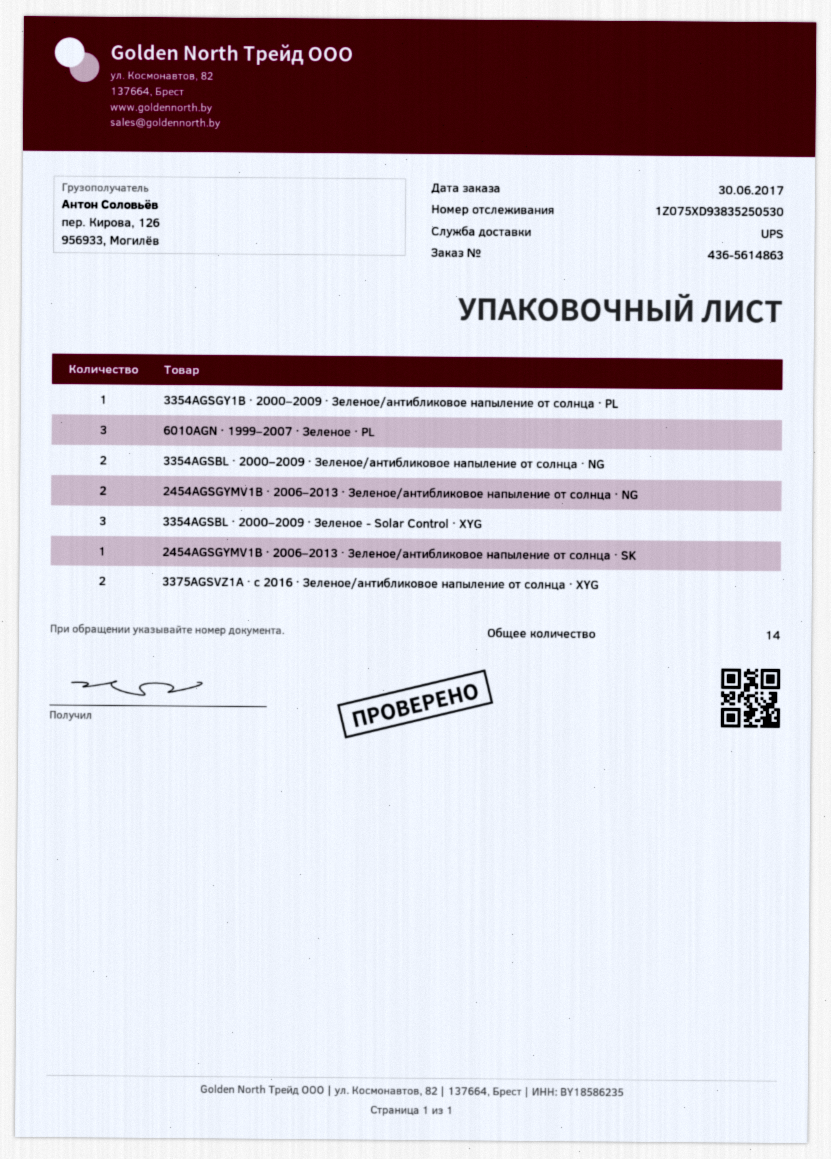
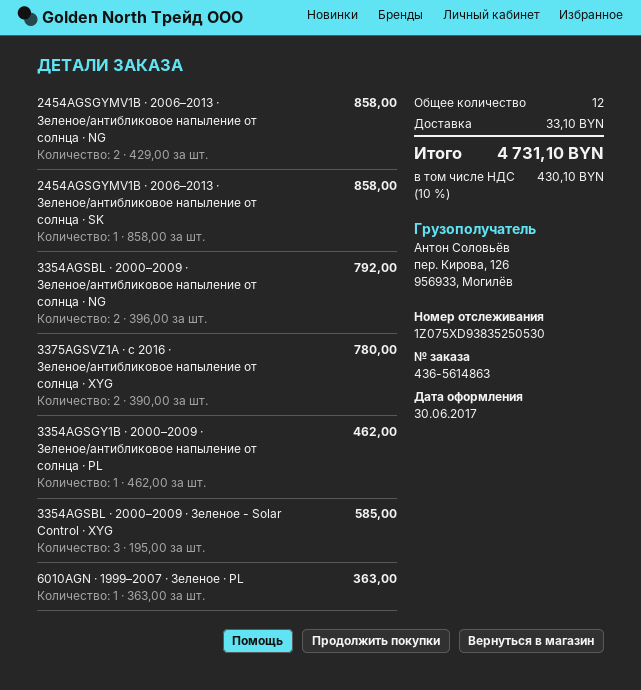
6010AGN · 1999–2007 · Зеленое · PL: 3 -> 1
total quantity: 14 -> 12

